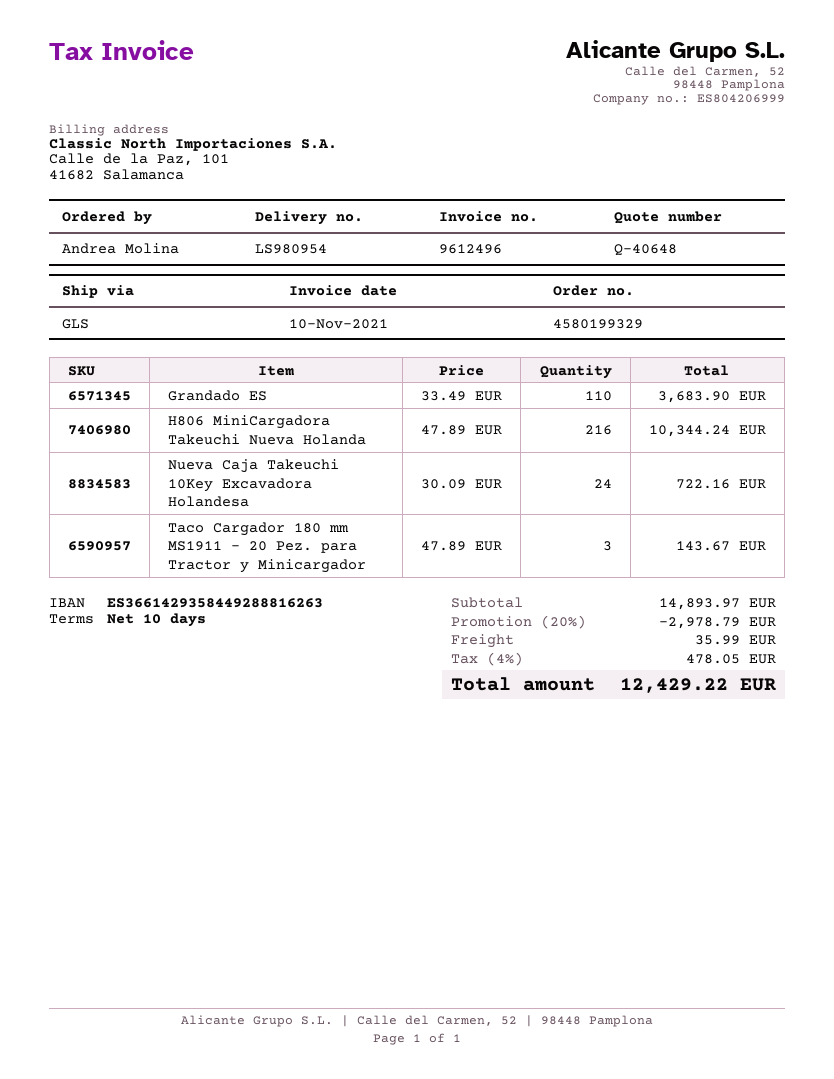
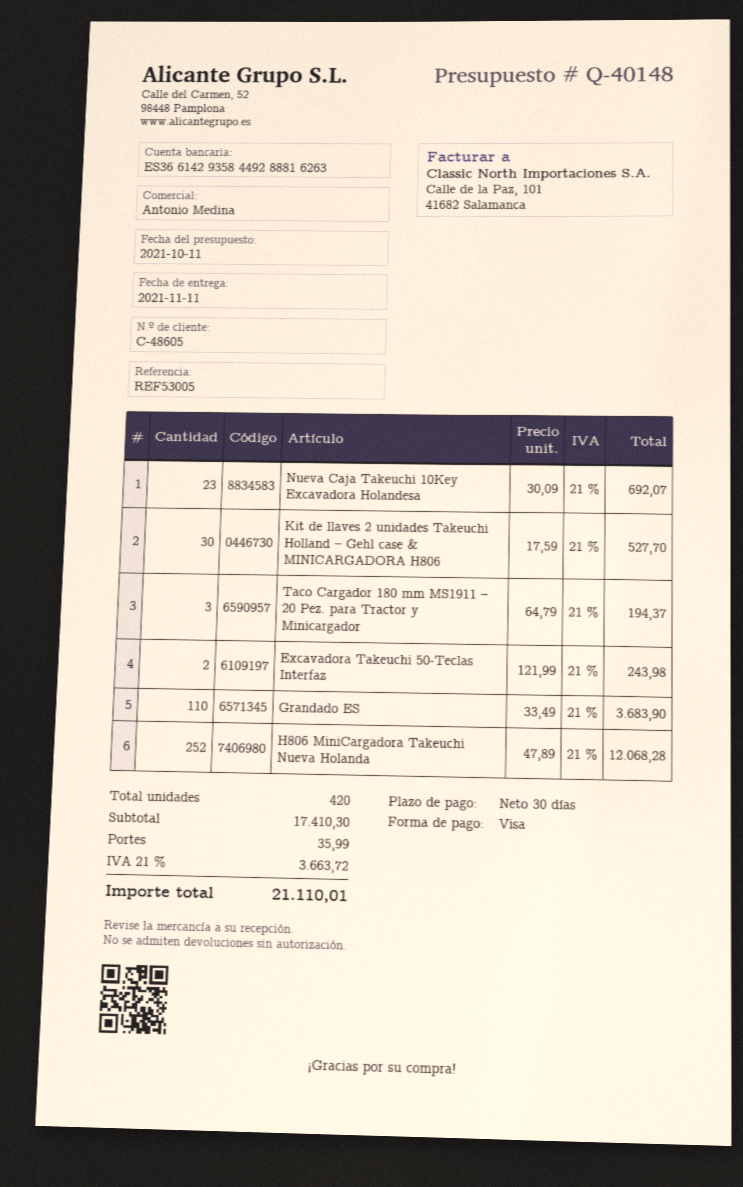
quote number: Q-40648 -> Q-40148
payment terms: 10 days -> 30 days
H806 MiniCargadora Takeuchi Nueva Holanda: 216 x 47.89 = 10344.24 -> 252 x 47.89 = 12068.28
Nueva Caja Takeuchi 10Key Excavadora Holandesa: 24 x 30.09 = 722.16 -> 23 x 30.09 = 692.07
Taco Cargador 180 mm MS1911 – 20 Pez. para Tractor y Minicargador: 3 x 47.89 = 143.67 -> 3 x 64.79 = 194.37
Kit de llaves 2 unidades Takeuchi Holland – Gehl case & MINICARGADORA H806: none -> 30 x 17.59 = 527.70
Excavadora Takeuchi 50‑Teclas Interfaz: none -> 2 x 121.99 = 243.98
subtotal: 14893.97 -> 17410.30
discount: 20% = 2978.79 -> none
tax: 4% = 478.05 -> 21% = 3663.72
total: 12429.22 -> 21110.01

